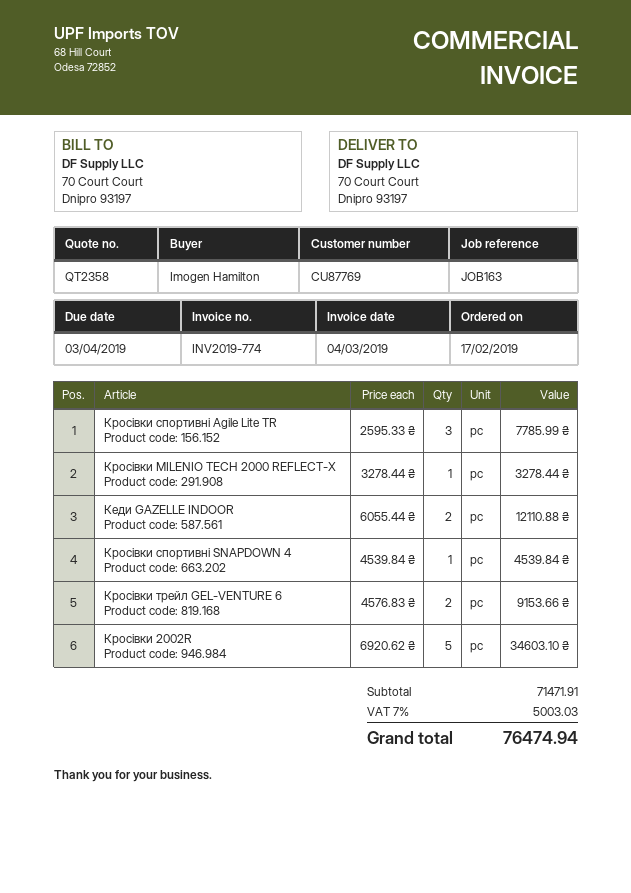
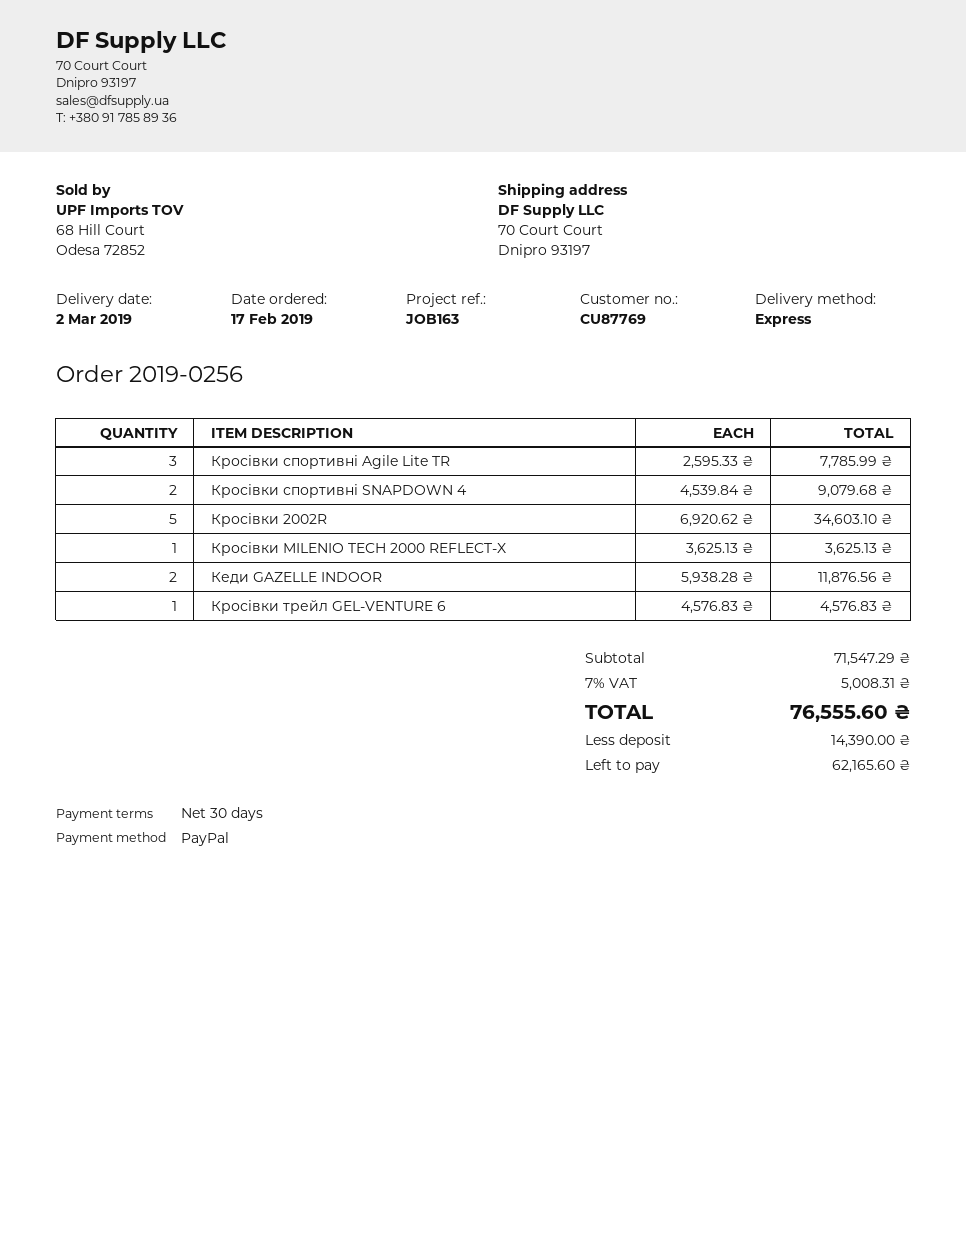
Кросівки MILENIO TECH 2000 REFLECT-X: 1 x 3278.44 = 3278.44 -> 1 x 3625.13 = 3625.13
Кеди GAZELLE INDOOR: 2 x 6055.44 = 12110.88 -> 2 x 5938.28 = 11876.56
Кросівки спортивні SNAPDOWN 4: 1 x 4539.84 = 4539.84 -> 2 x 4539.84 = 9079.68
Кросівки трейл GEL-VENTURE 6: 2 x 4576.83 = 9153.66 -> 1 x 4576.83 = 4576.83
subtotal: 71471.91 -> 71547.29
tax: 7% = 5003.03 -> 7% = 5008.31
total: 76474.94 -> 76555.60

